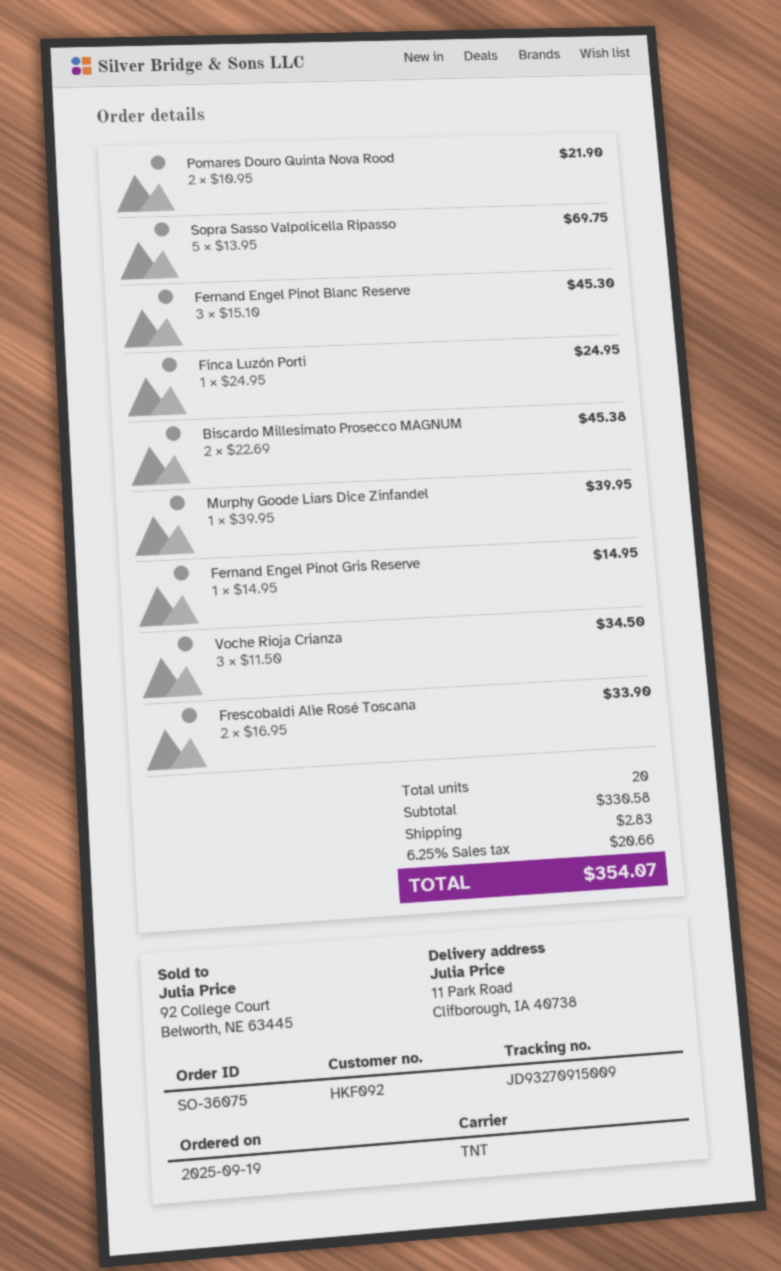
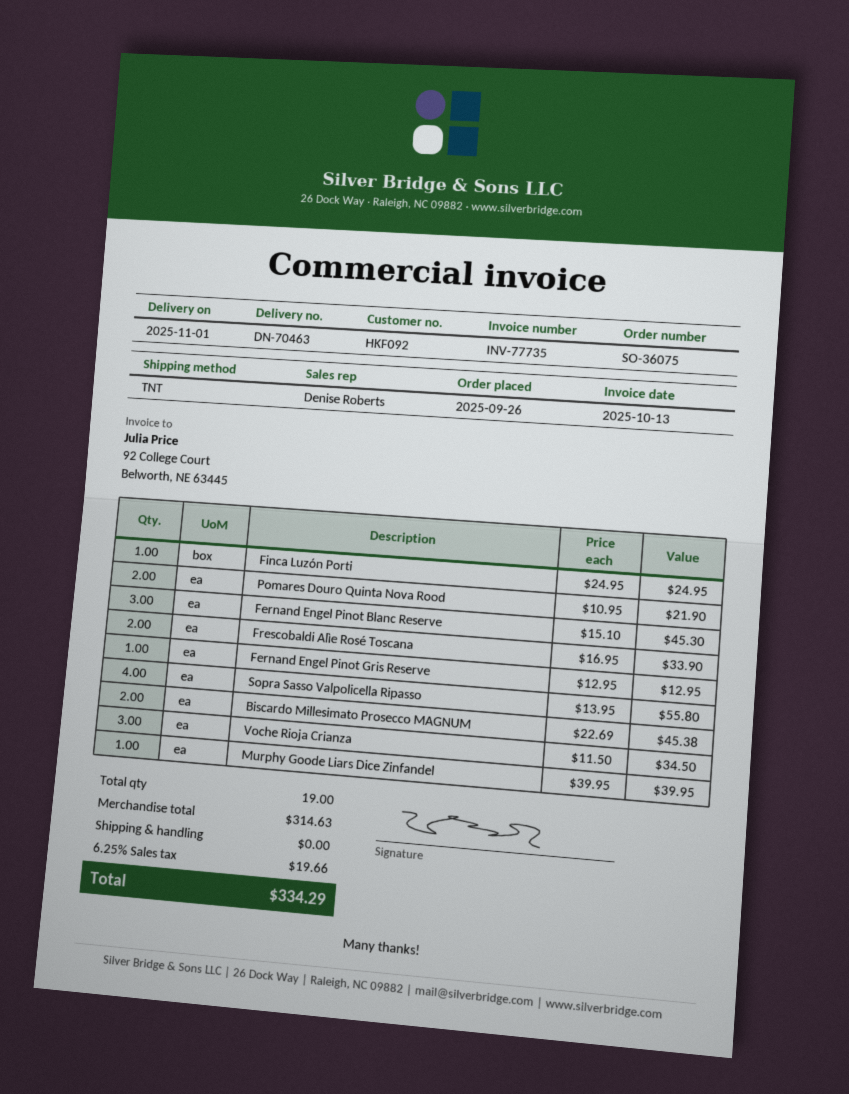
order date: 2025-09-19 -> 2025-09-26
Sopra Sasso Valpolicella Ripasso: 5 x 13.95 = 69.75 -> 4 x 13.95 = 55.80
Fernand Engel Pinot Gris Reserve: 1 x 14.95 = 14.95 -> 1 x 12.95 = 12.95
total quantity: 20 -> 19
subtotal: 330.58 -> 314.63
shipping: 2.83 -> 0.00
tax: 6.25% = 20.66 -> 6.25% = 19.66
total: 354.07 -> 334.29

